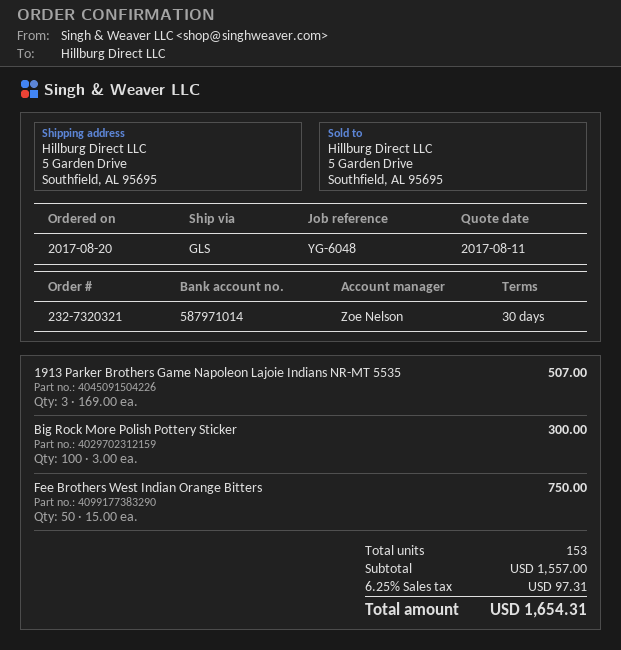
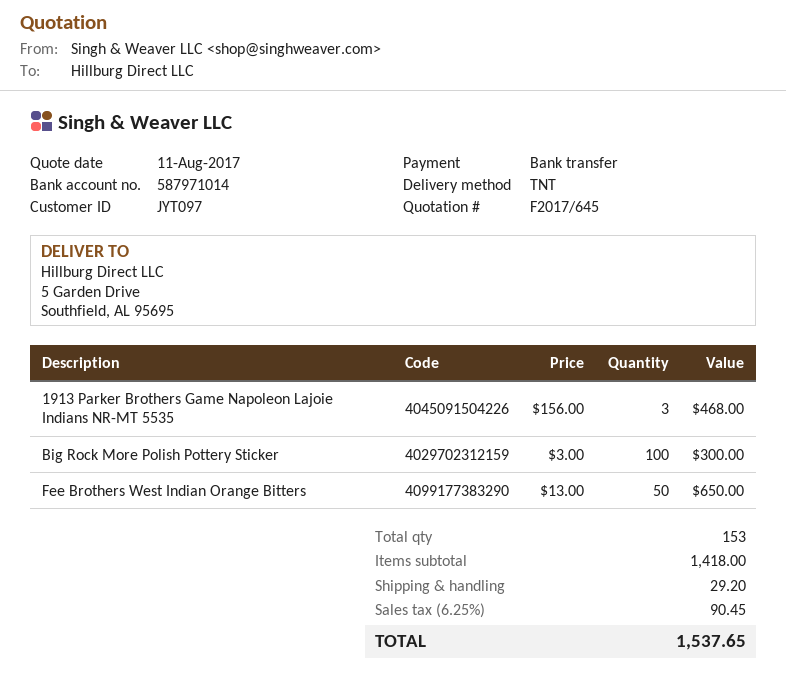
shipping method: GLS -> TNT
1913 Parker Brothers Game Napoleon Lajoie Indians NR-MT 5535: 3 x 169.00 = 507.00 -> 3 x 156.00 = 468.00
Fee Brothers West Indian Orange Bitters: 50 x 15.00 = 750.00 -> 50 x 13.00 = 650.00
subtotal: 1557.00 -> 1418.00
shipping: none -> 29.20
tax: 6.25% = 97.31 -> 6.25% = 90.45
total: 1654.31 -> 1537.65

